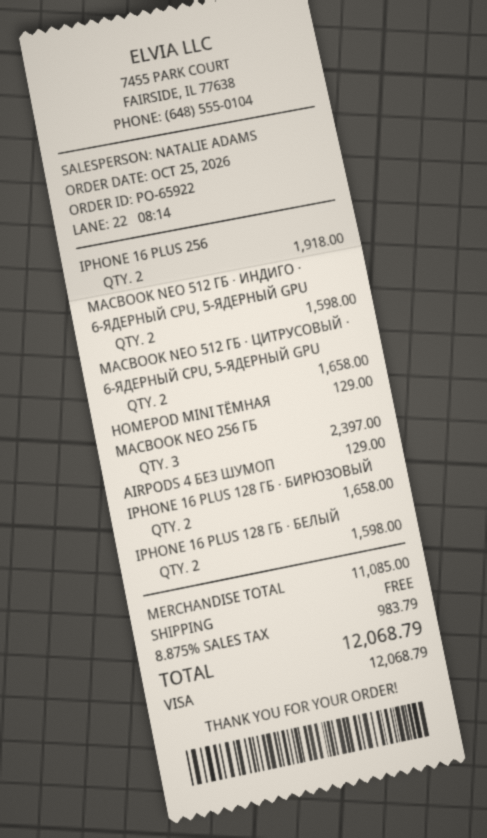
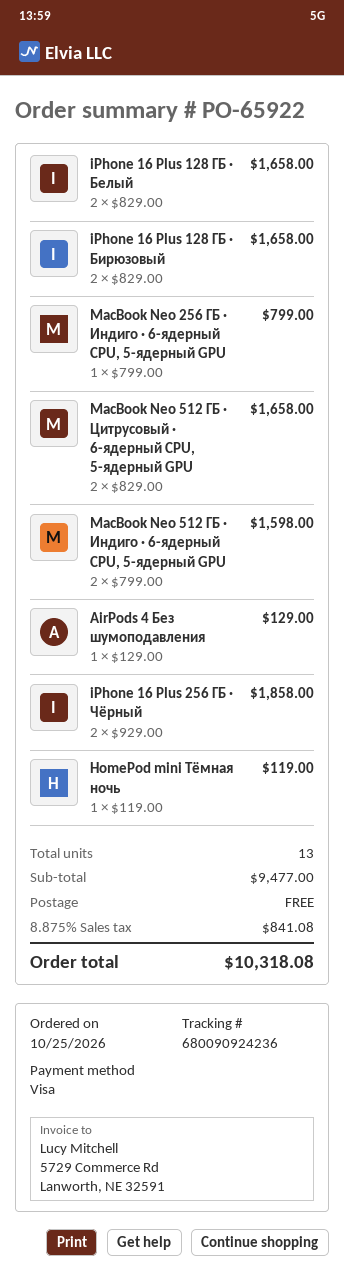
IPHONE 16 PLUS 256: 2 for 1918.00 -> 2 for 1858.00
HOMEPOD MINI ТЁМНАЯ: 1 for 129.00 -> 1 for 119.00
MACBOOK NEO 256 ГБ: 3 for 2397.00 -> 1 for 799.00
IPHONE 16 PLUS 128 ГБ · БЕЛЫЙ: 2 for 1598.00 -> 2 for 1658.00
subtotal: 11085.00 -> 9477.00
tax: 8.875% = 983.79 -> 8.875% = 841.08
total: 12068.79 -> 10318.08

